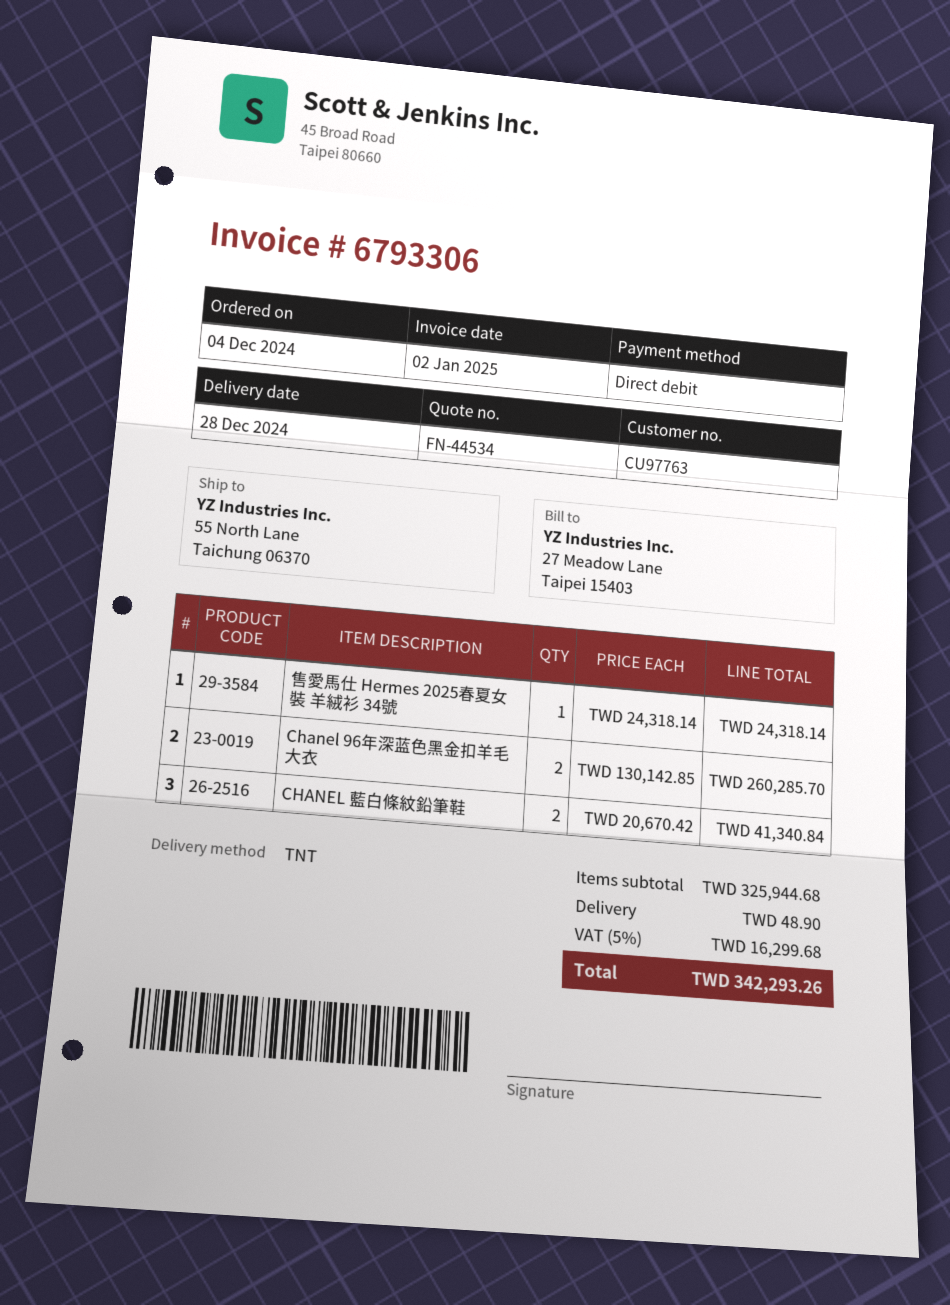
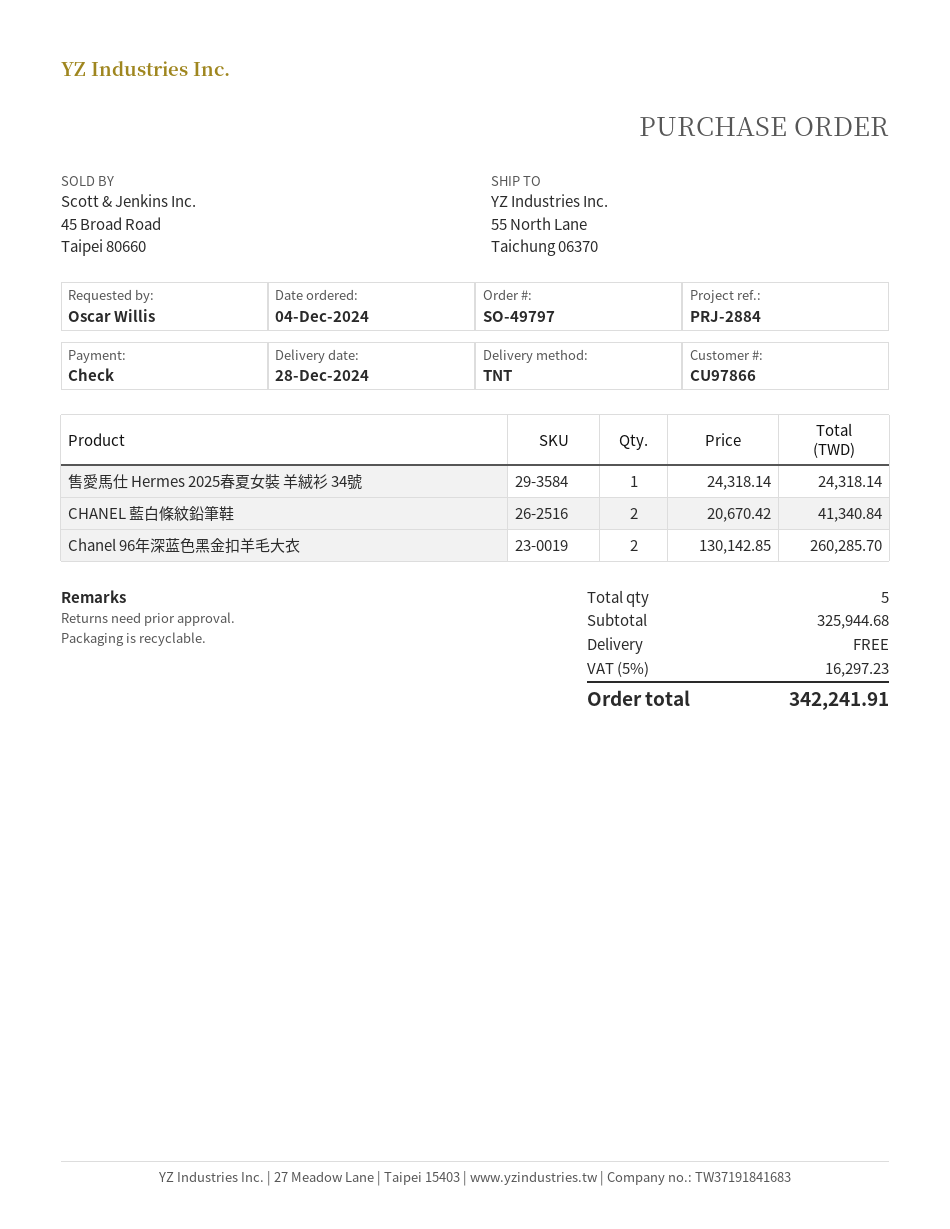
customer number: CU97763 -> CU97866
payment method: direct debit -> cheque
shipping: 48.90 -> 0.00
tax: 5% = 16299.68 -> 5% = 16297.23
total: 342293.26 -> 342241.91

